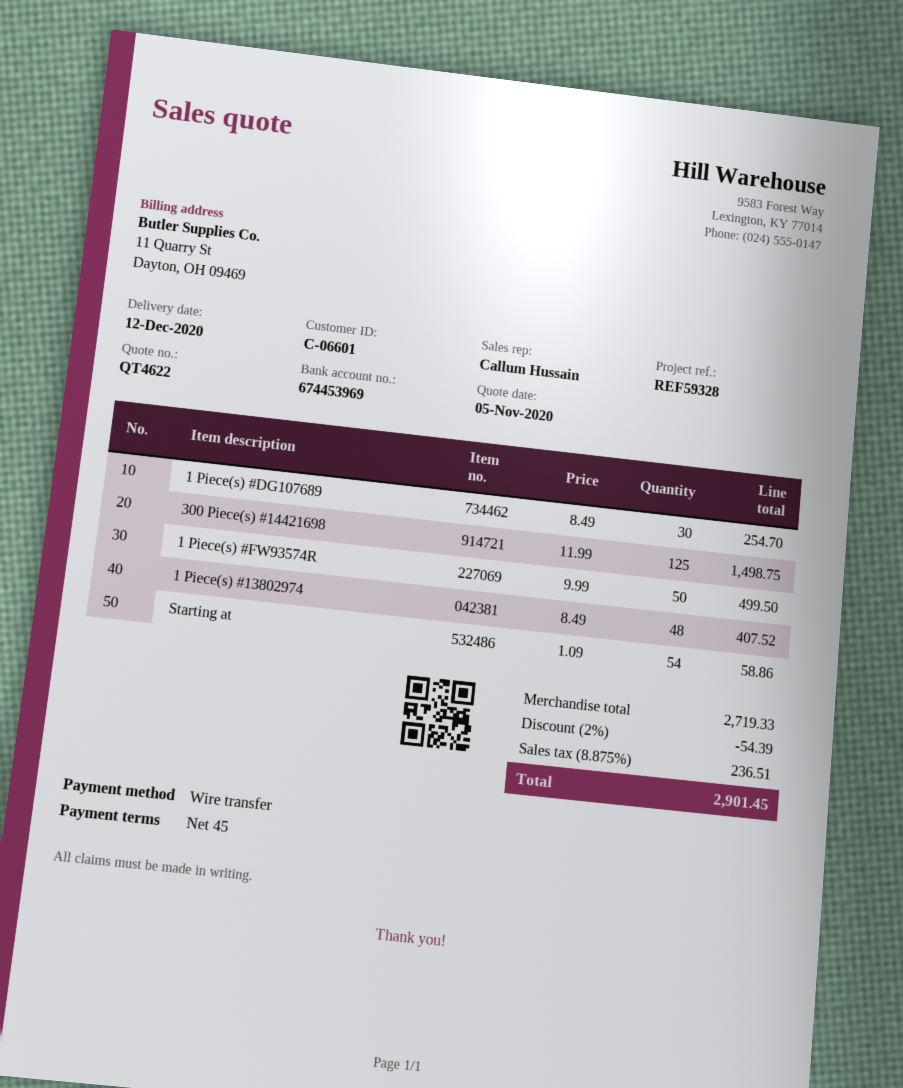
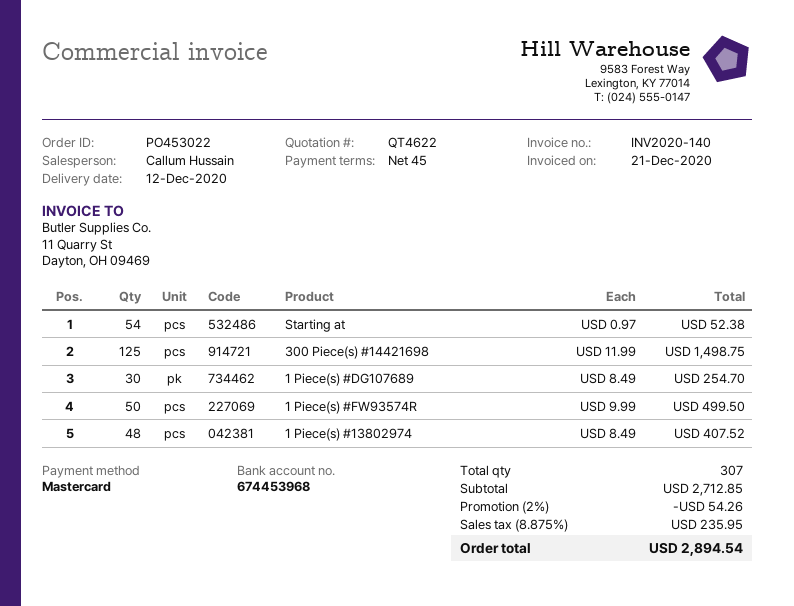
payment method: bank transfer -> Mastercard
bank account: 674453969 -> 674453968
Starting at: 54 x 1.09 = 58.86 -> 54 x 0.97 = 52.38
subtotal: 2719.33 -> 2712.85
discount: 2% = 54.39 -> 2% = 54.26
tax: 8.875% = 236.51 -> 8.875% = 235.95
total: 2901.45 -> 2894.54

